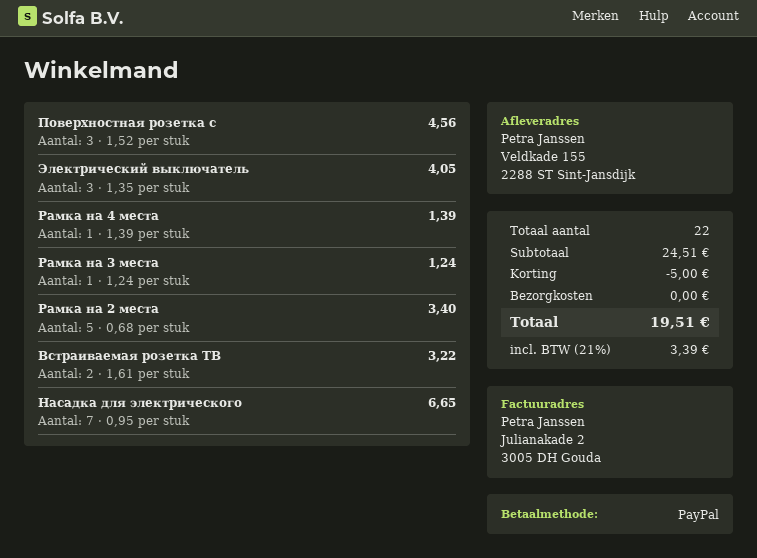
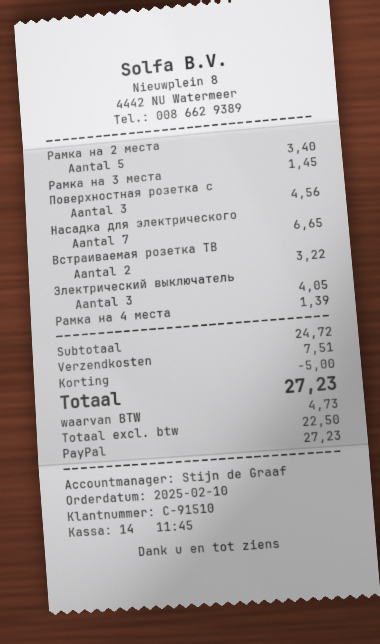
Рамка на 3 места: 1 for 1.24 -> 1 for 1.45
subtotal: 24.51 -> 24.72
shipping: 0.00 -> 7.51
tax: 3.39 -> 4.73
total: 19.51 -> 27.23

